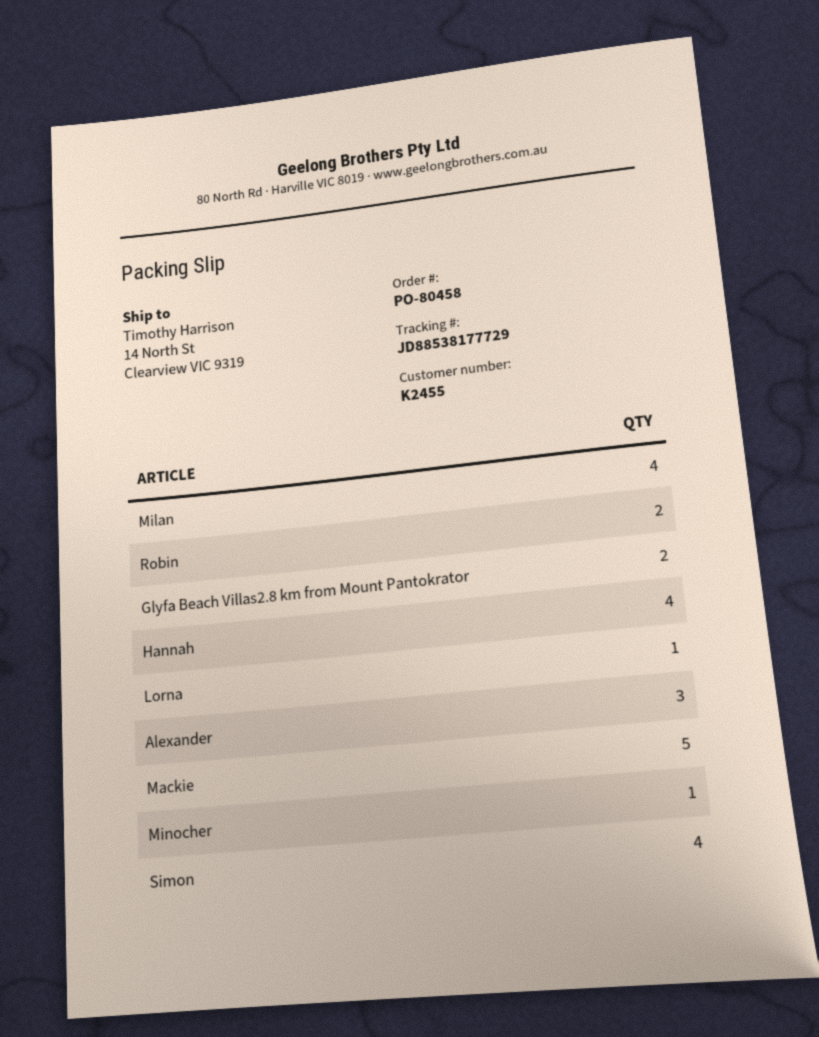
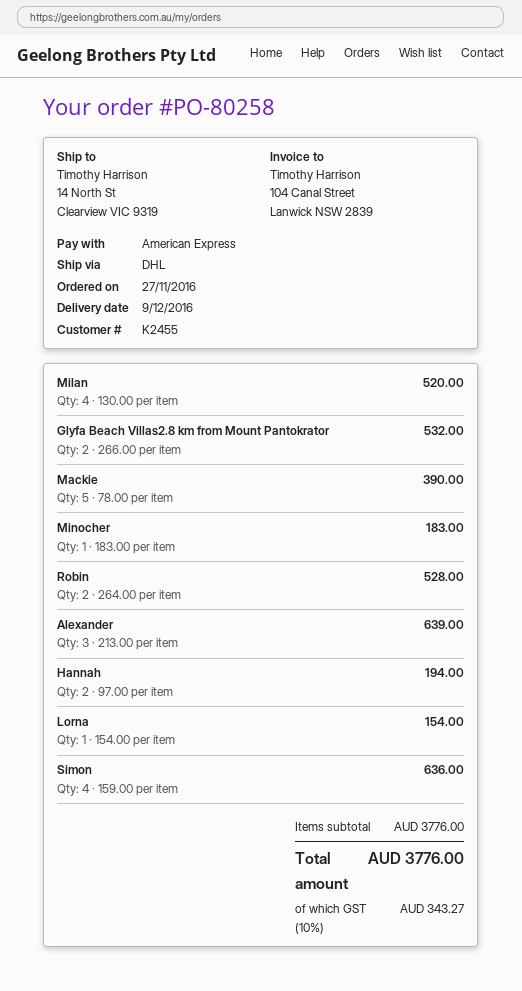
order number: PO-80458 -> PO-80258
Hannah: 4 -> 2

